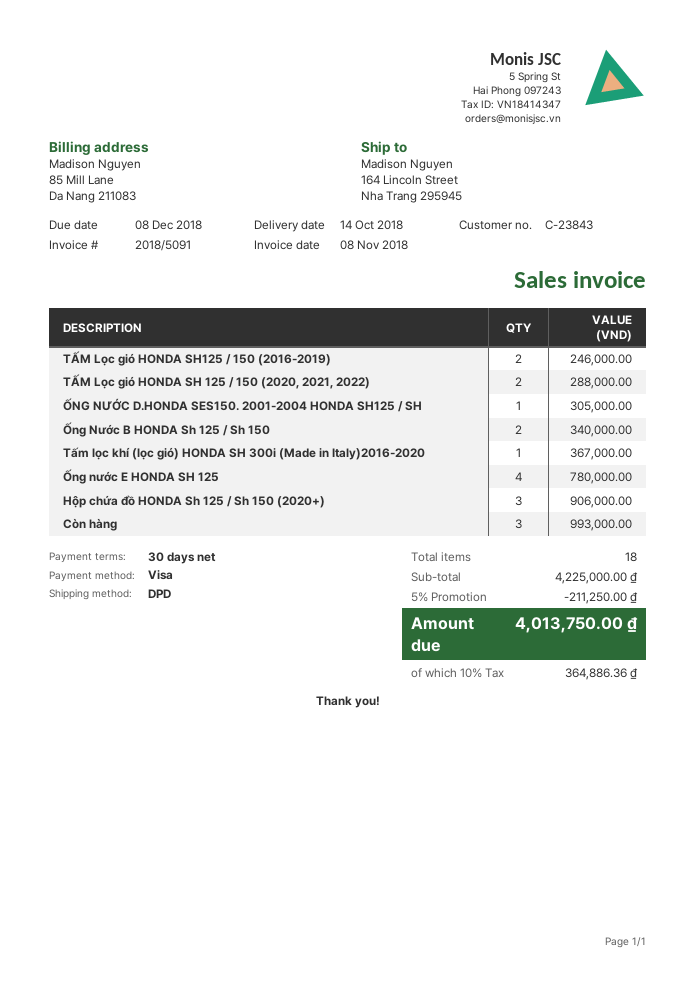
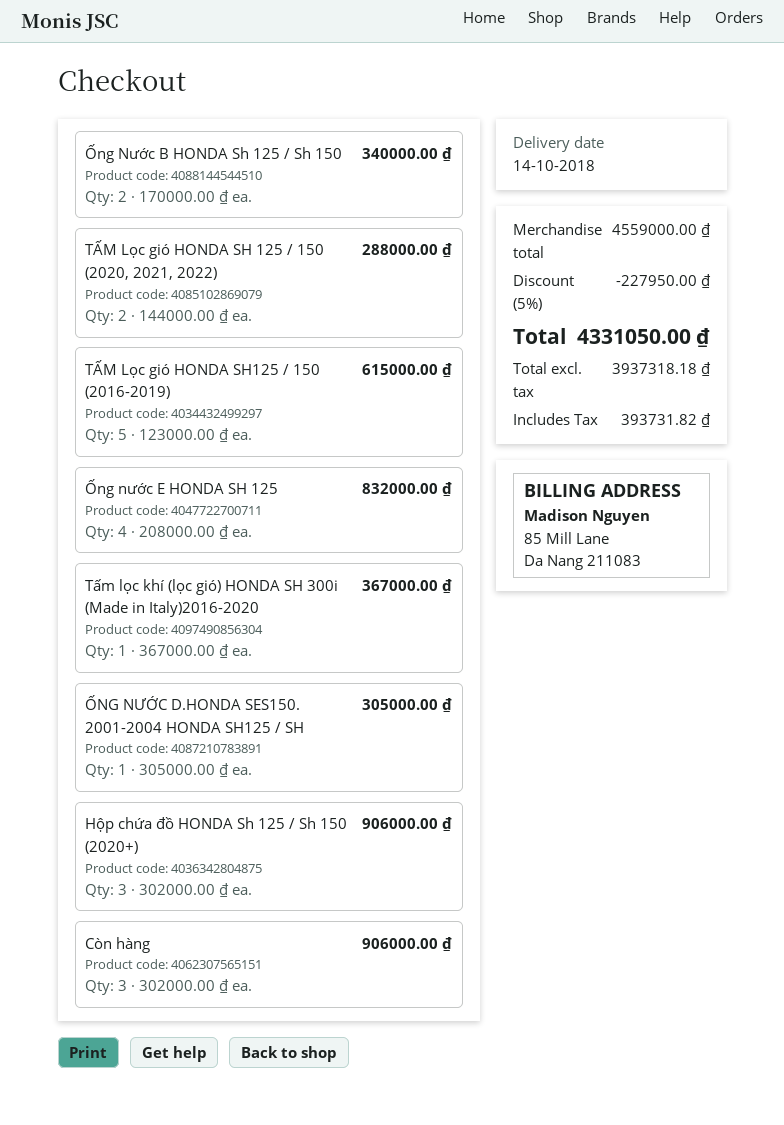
TẤM Lọc gió HONDA SH125 / 150 (2016-2019): 2 for 246000.00 -> 5 for 615000.00
Ống nước E HONDA SH 125: 4 for 780000.00 -> 4 for 832000.00
Còn hàng: 3 for 993000.00 -> 3 for 906000.00
subtotal: 4225000.00 -> 4559000.00
discount: 5% = 211250.00 -> 5% = 227950.00
tax: 364886.36 -> 393731.82
total: 4013750.00 -> 4331050.00

